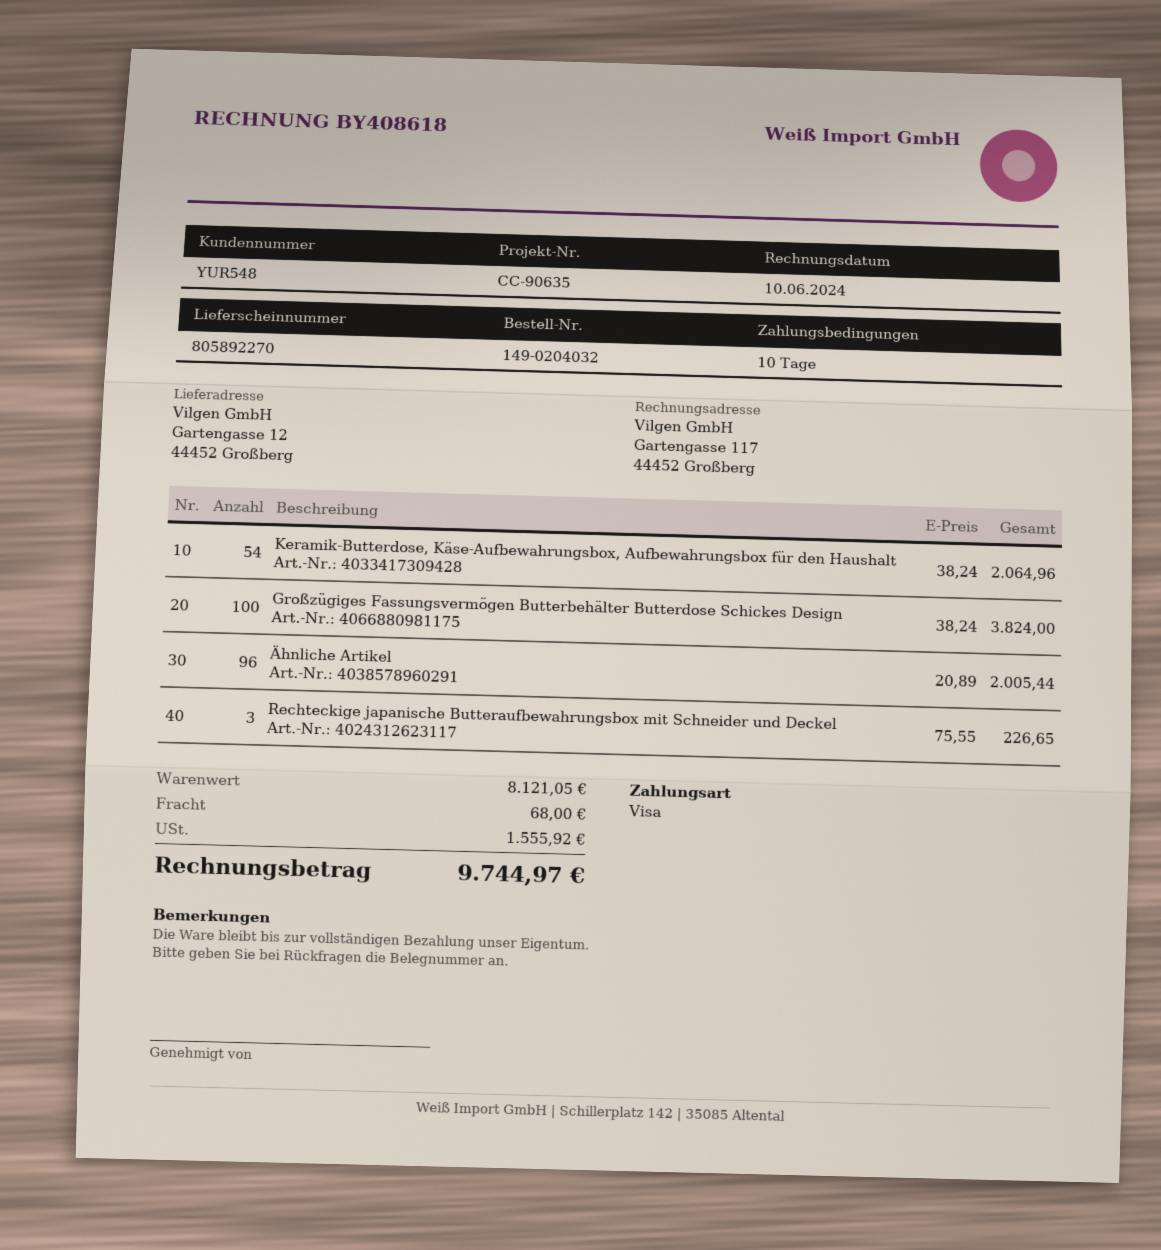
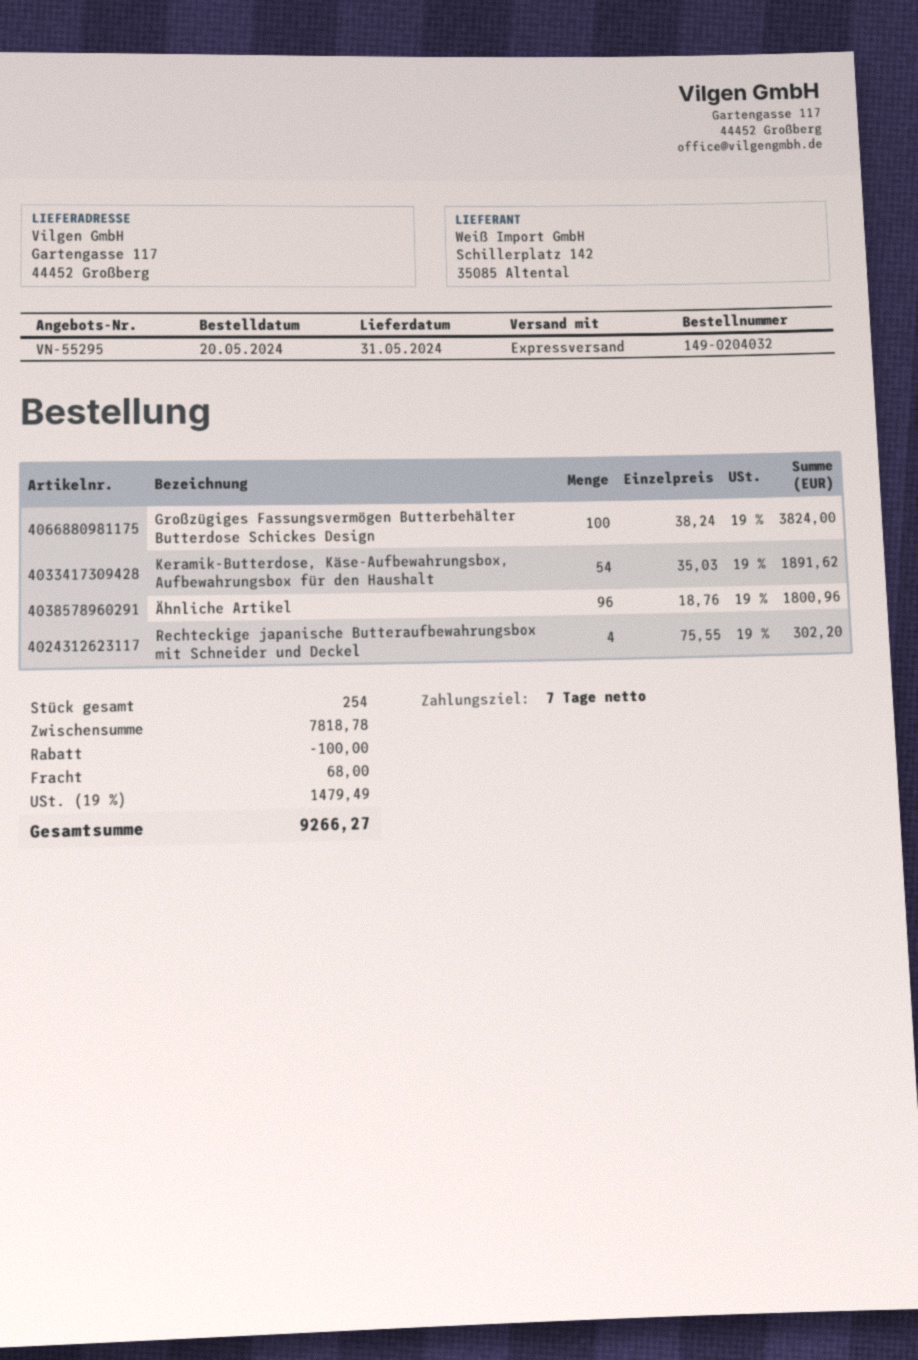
payment terms: 10 days -> 7 days
ship to: Gartengasse 12, 44452 Großberg -> Gartengasse 117, 44452 Großberg
Keramik-Butterdose, Käse-Aufbewahrungsbox, Aufbewahrungsbox für den Haushalt: 54 x 38.24 = 2064.96 -> 54 x 35.03 = 1891.62
Ähnliche Artikel: 96 x 20.89 = 2005.44 -> 96 x 18.76 = 1800.96
Rechteckige japanische Butteraufbewahrungsbox mit Schneider und Deckel: 3 x 75.55 = 226.65 -> 4 x 75.55 = 302.20
subtotal: 8121.05 -> 7818.78
discount: none -> 100.00
tax: 1555.92 -> 1479.49
total: 9744.97 -> 9266.27

